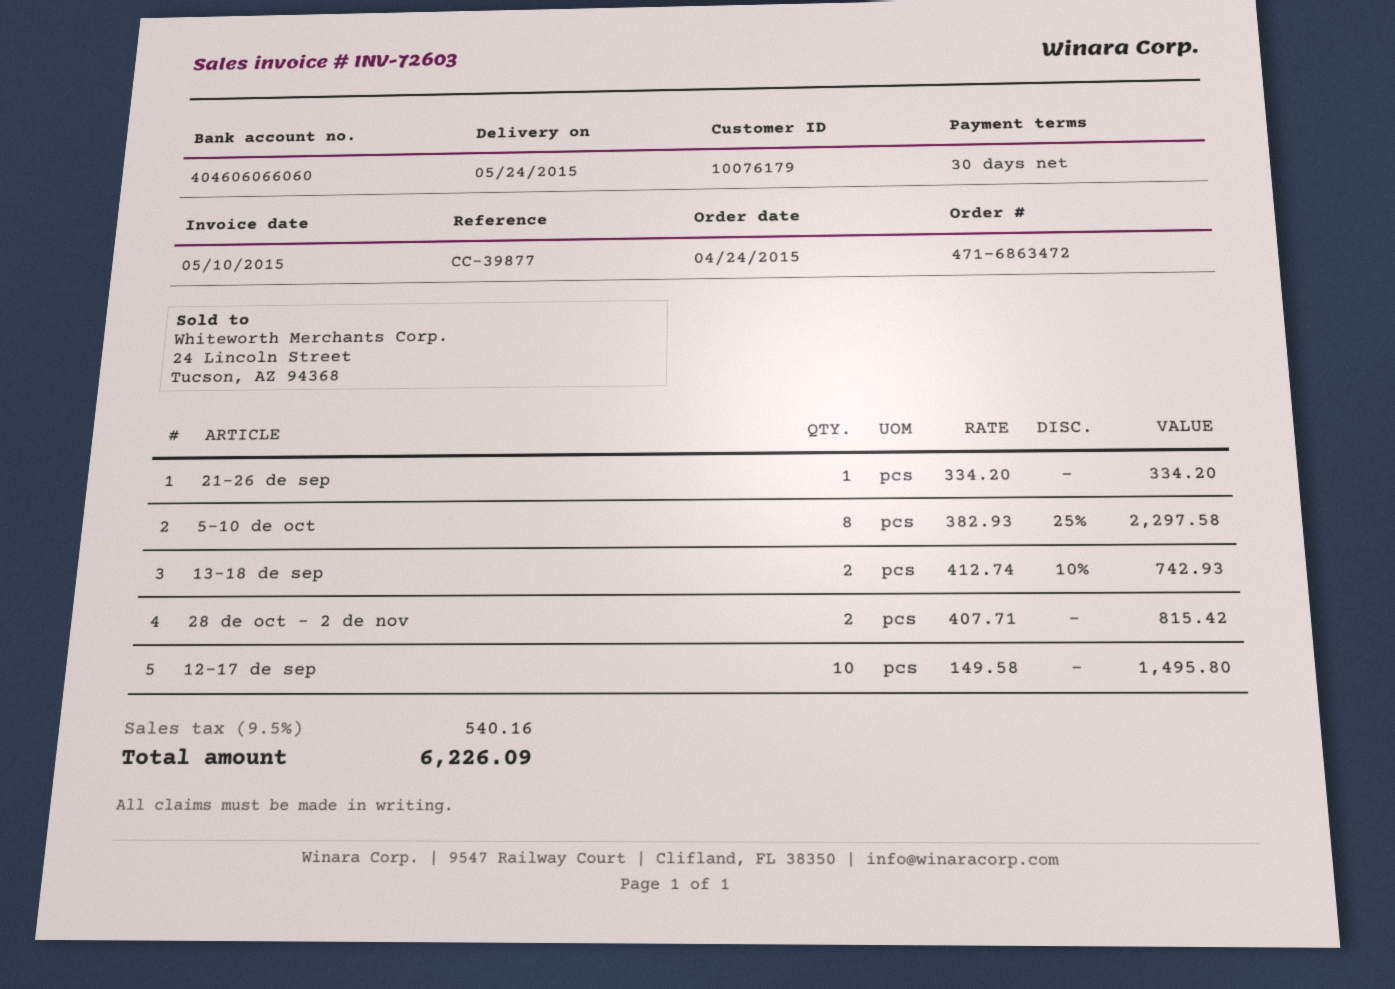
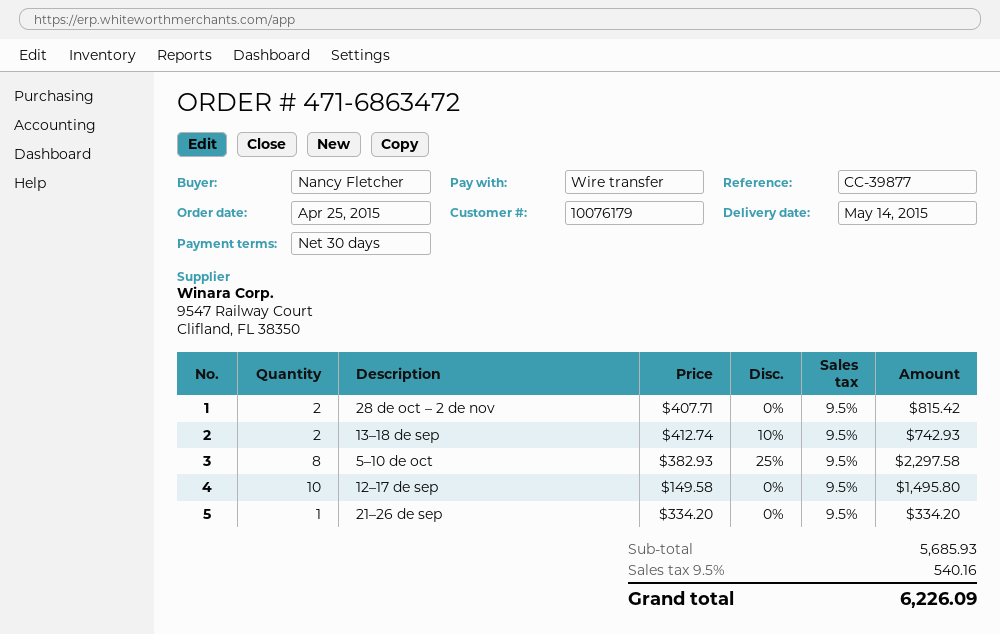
order date: 2015-04-24 -> 2015-04-25
delivery date: 2015-05-24 -> 2015-05-14

